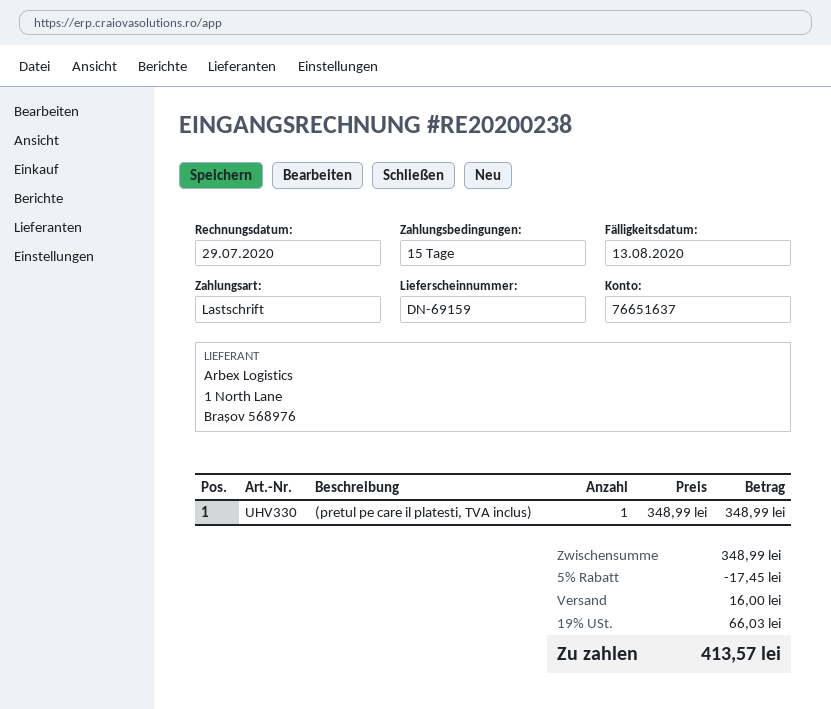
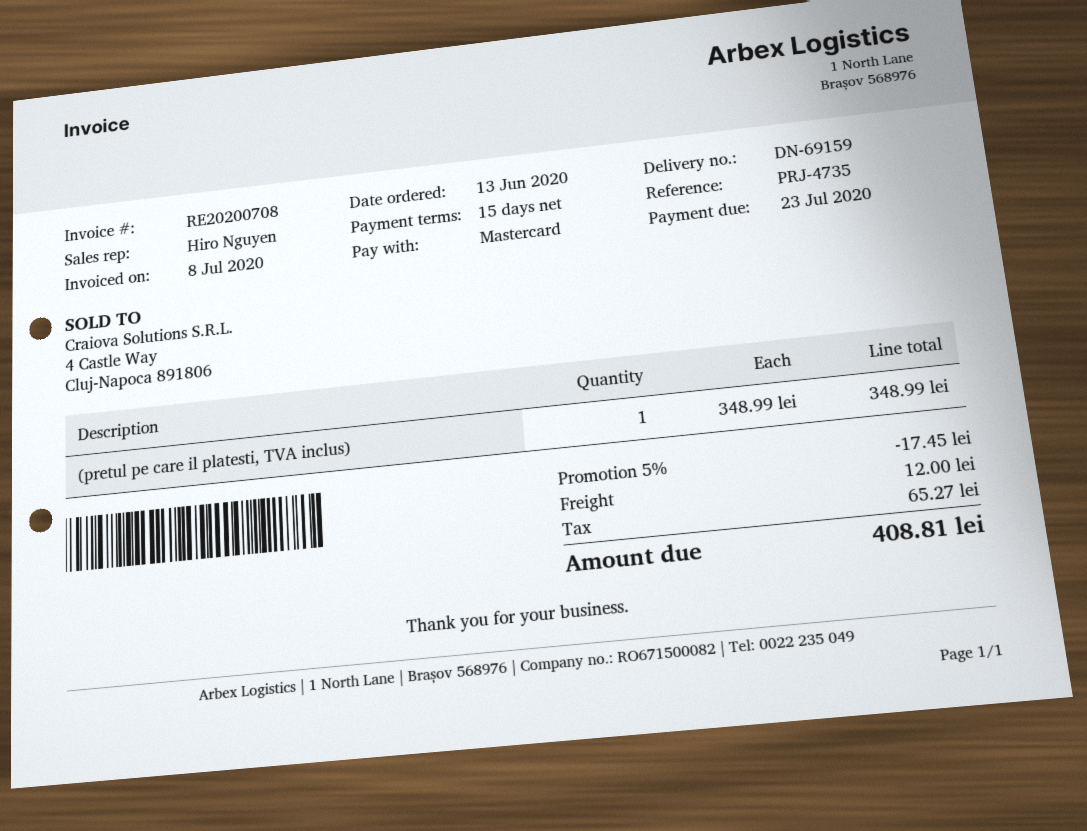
invoice number: RE20200238 -> RE20200708
invoice date: 2020-07-29 -> 2020-07-08
due date: 2020-08-13 -> 2020-07-23
payment method: direct debit -> Mastercard
shipping: 16.00 -> 12.00
tax: 66.03 -> 65.27
total: 413.57 -> 408.81

